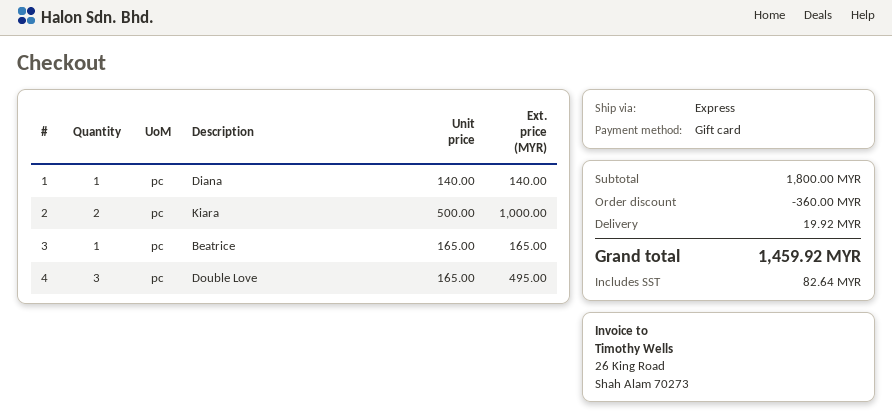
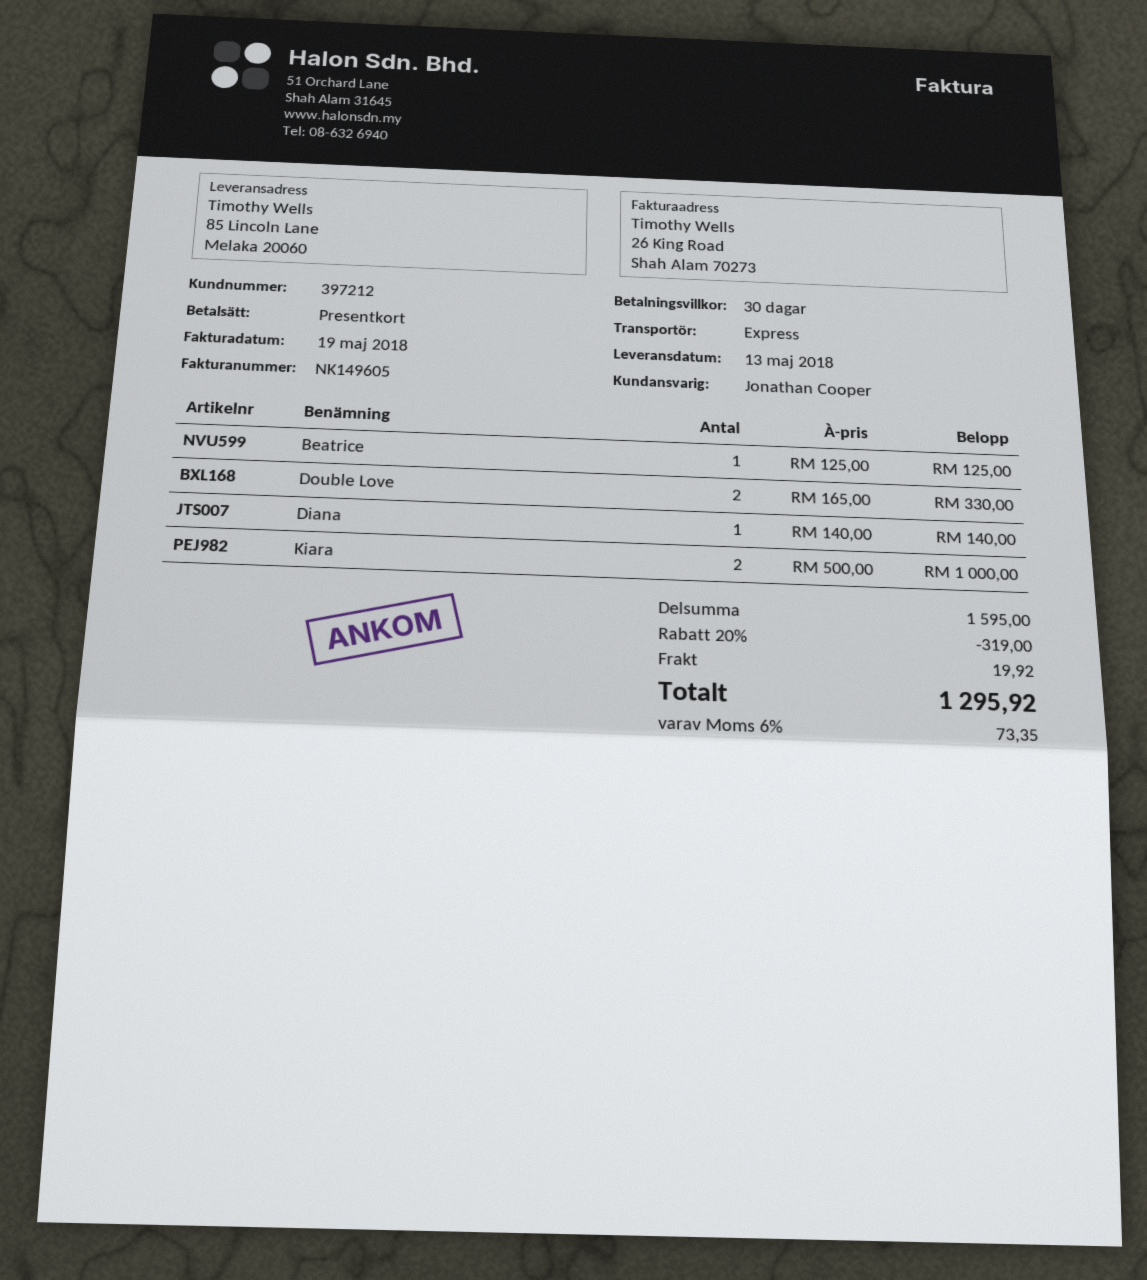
Beatrice: 1 x 165.00 = 165.00 -> 1 x 125.00 = 125.00
Double Love: 3 x 165.00 = 495.00 -> 2 x 165.00 = 330.00
subtotal: 1800.00 -> 1595.00
discount: 360.00 -> 319.00
tax: 82.64 -> 73.35
total: 1459.92 -> 1295.92

